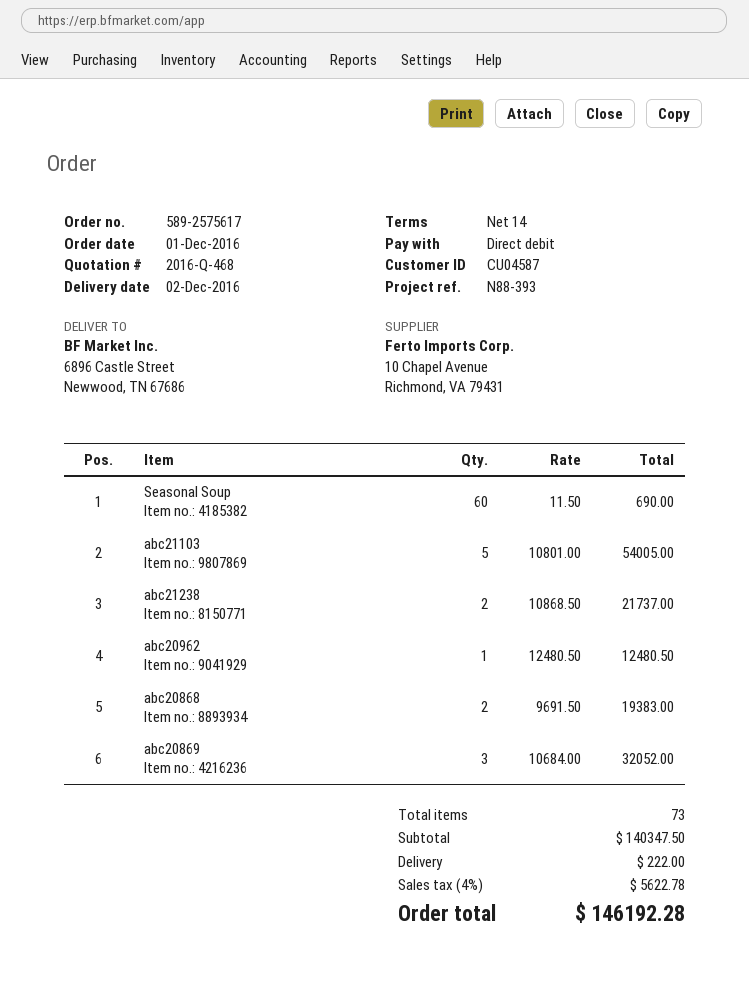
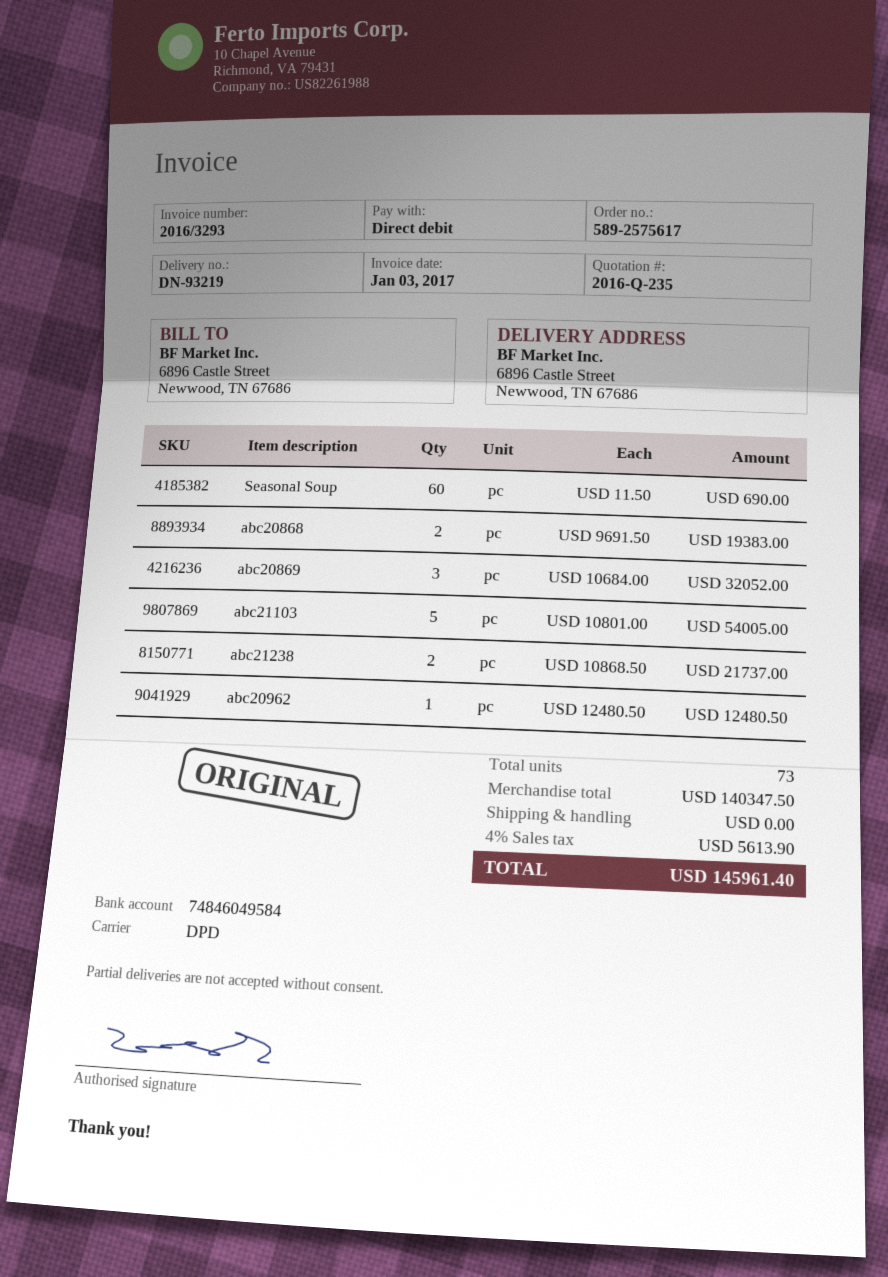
quote number: 2016-Q-468 -> 2016-Q-235
shipping: 222.00 -> 0.00
tax: 4% = 5622.78 -> 4% = 5613.90
total: 146192.28 -> 145961.40

